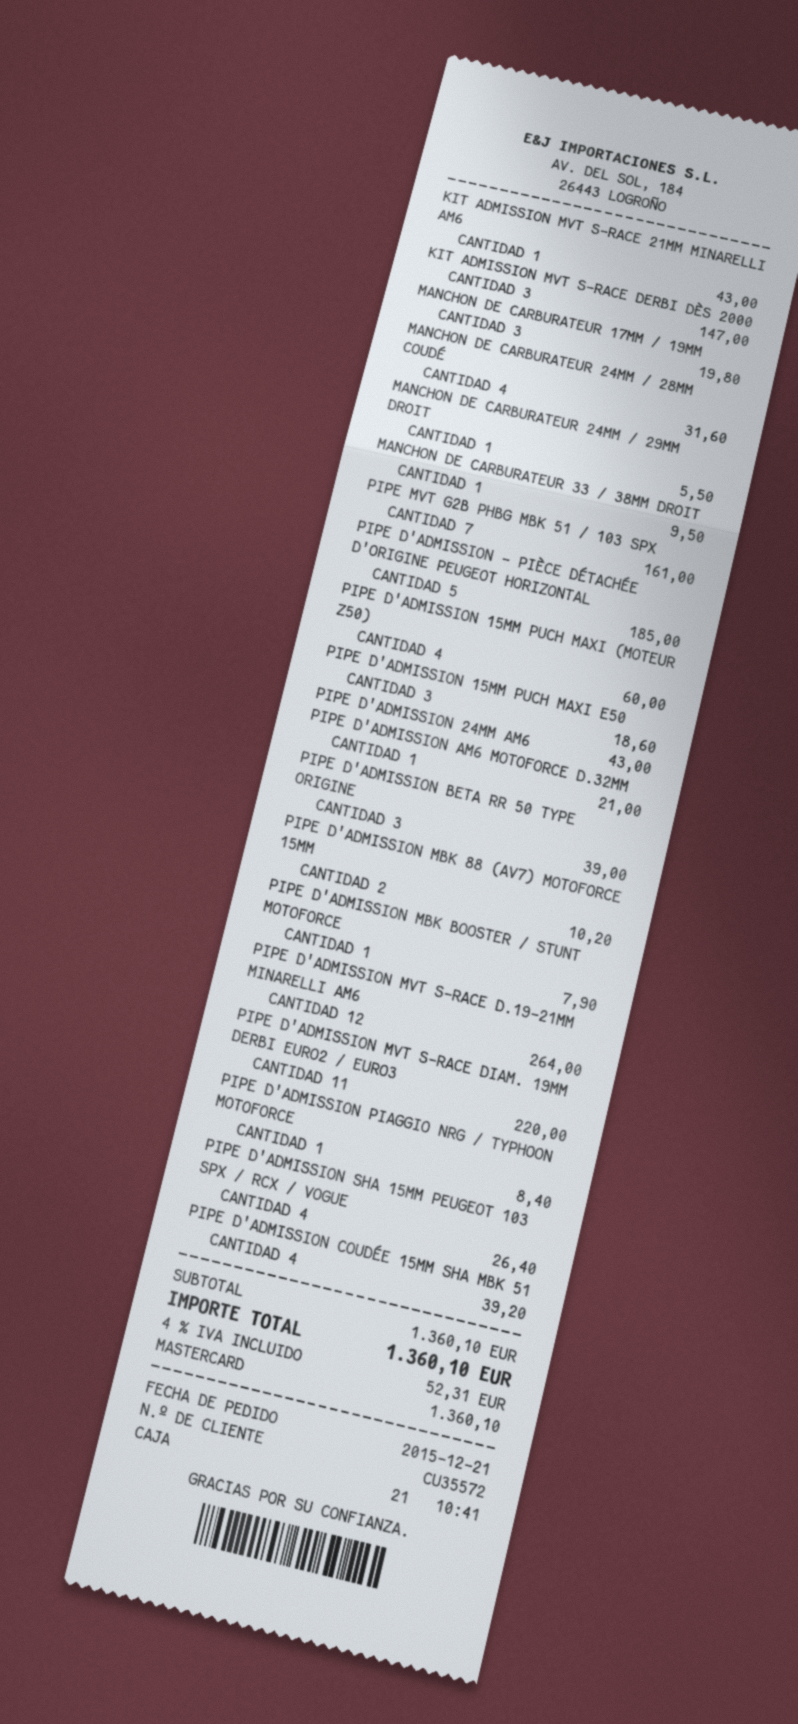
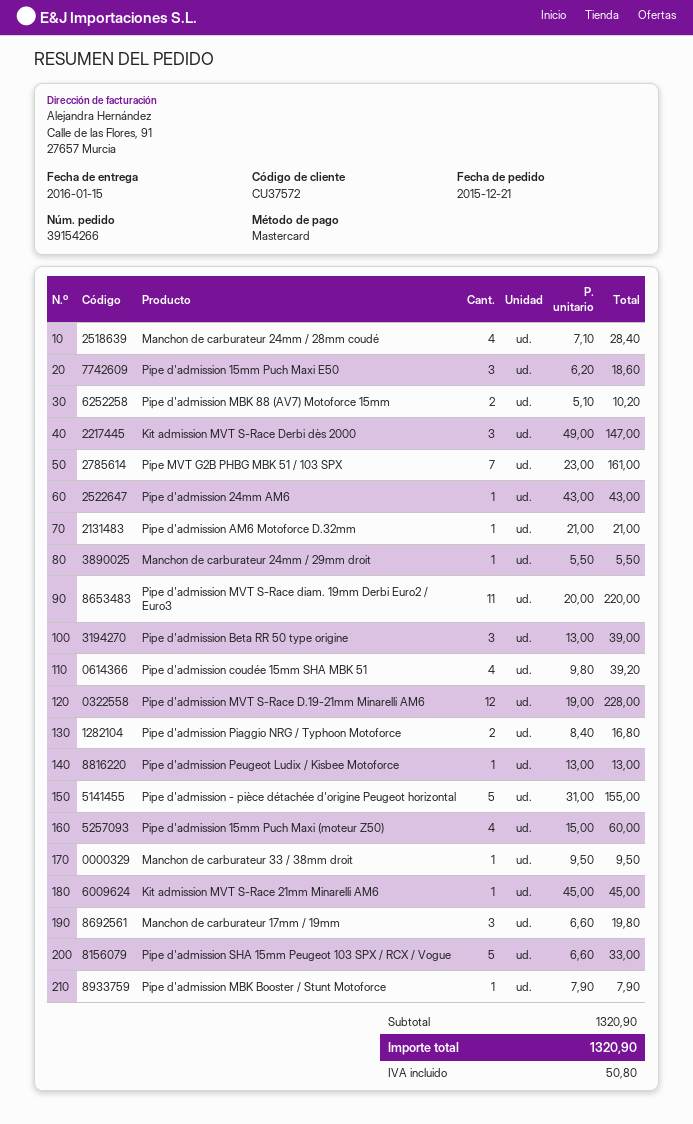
customer number: CU35572 -> CU37572
KIT ADMISSION MVT S-RACE 21MM MINARELLI AM6: 1 for 43.00 -> 1 for 45.00
MANCHON DE CARBURATEUR 24MM / 28MM COUDÉ: 4 for 31.60 -> 4 for 28.40
PIPE D'ADMISSION - PIÈCE DÉTACHÉE D'ORIGINE PEUGEOT HORIZONTAL: 5 for 185.00 -> 5 for 155.00
PIPE D'ADMISSION MVT S-RACE D.19-21MM MINARELLI AM6: 12 for 264.00 -> 12 for 228.00
PIPE D'ADMISSION PIAGGIO NRG / TYPHOON MOTOFORCE: 1 for 8.40 -> 2 for 16.80
PIPE D'ADMISSION SHA 15MM PEUGEOT 103 SPX / RCX / VOGUE: 4 for 26.40 -> 5 for 33.00
Pipe d'admission Peugeot Ludix / Kisbee Motoforce: none -> 1 for 13.00
subtotal: 1360.10 -> 1320.90
tax: 52.31 -> 50.80
total: 1360.10 -> 1320.90

